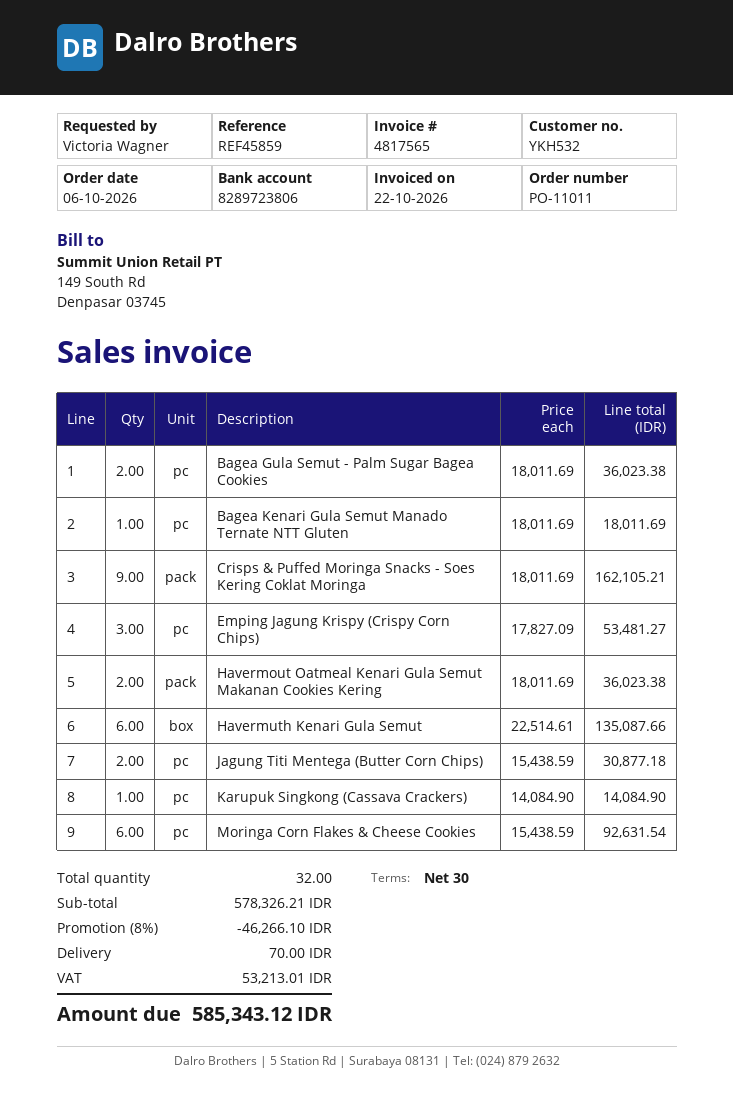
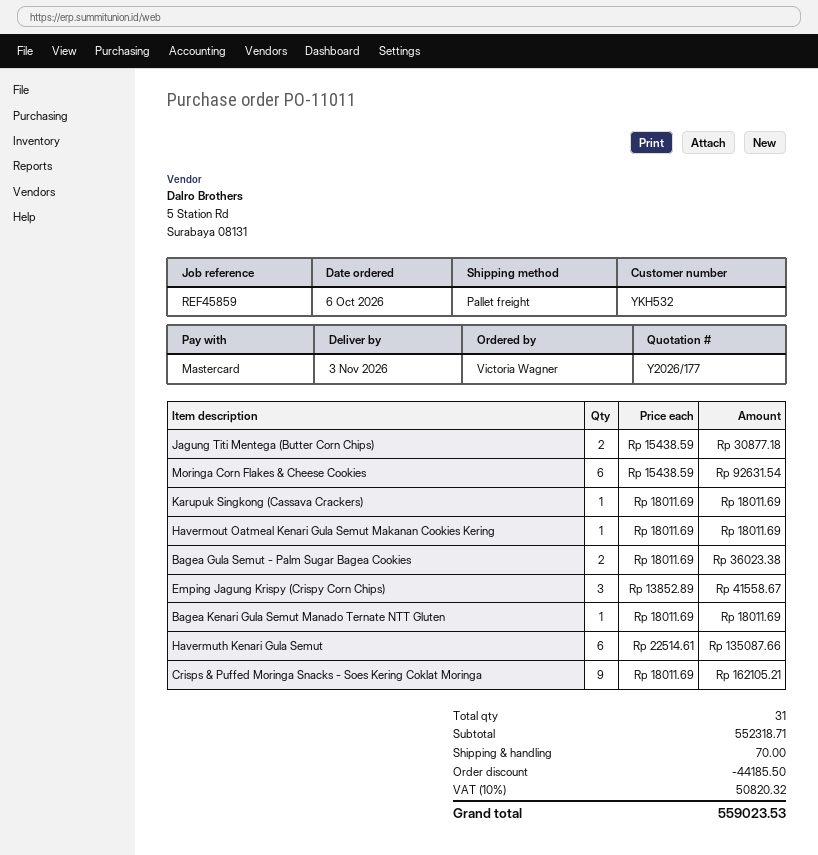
Emping Jagung Krispy (Crispy Corn Chips): 3 x 17827.09 = 53481.27 -> 3 x 13852.89 = 41558.67
Havermout Oatmeal Kenari Gula Semut Makanan Cookies Kering: 2 x 18011.69 = 36023.38 -> 1 x 18011.69 = 18011.69
Karupuk Singkong (Cassava Crackers): 1 x 14084.90 = 14084.90 -> 1 x 18011.69 = 18011.69
total quantity: 32 -> 31
subtotal: 578326.21 -> 552318.71
discount: 46266.10 -> 44185.50
tax: 53213.01 -> 50820.32
total: 585343.12 -> 559023.53

